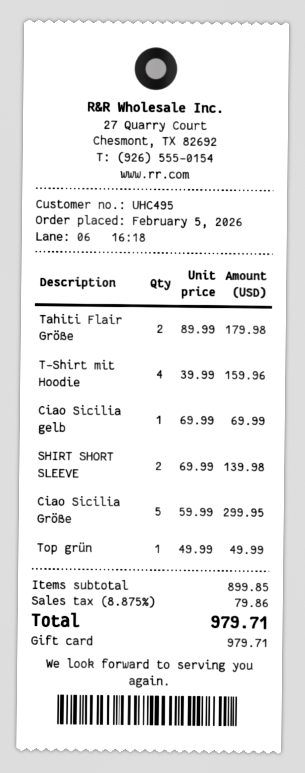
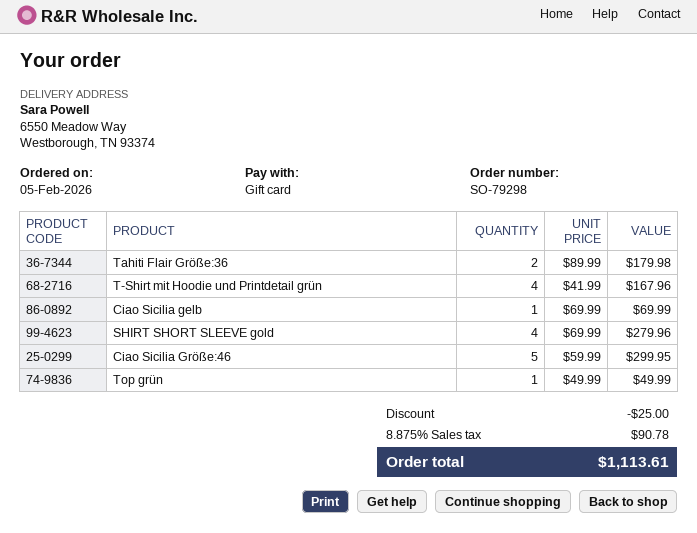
T-Shirt mit Hoodie: 4 x 39.99 = 159.96 -> 4 x 41.99 = 167.96
SHIRT SHORT SLEEVE: 2 x 69.99 = 139.98 -> 4 x 69.99 = 279.96
discount: none -> 25.00
tax: 8.875% = 79.86 -> 8.875% = 90.78
total: 979.71 -> 1113.61

